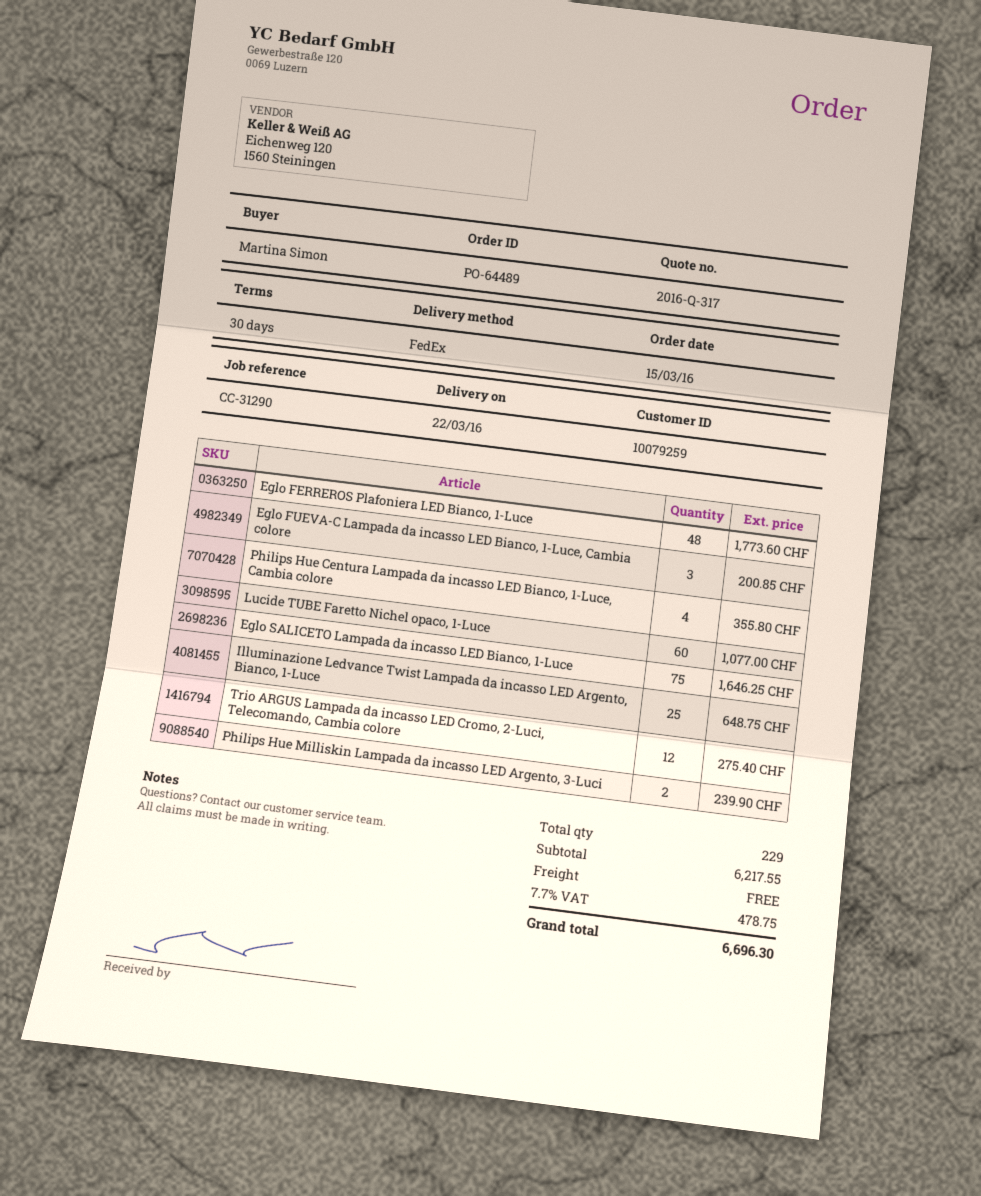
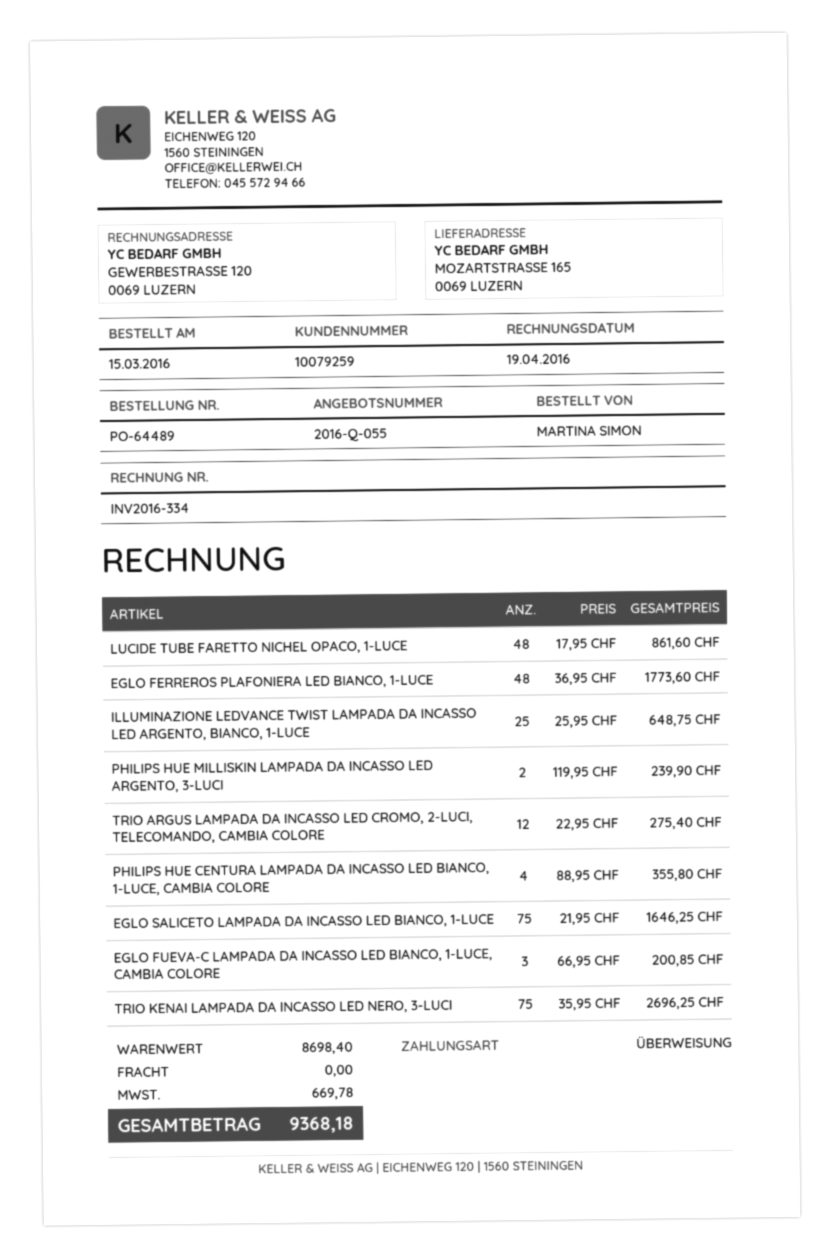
quote number: 2016-Q-317 -> 2016-Q-055
Lucide TUBE Faretto Nichel opaco, 1-Luce: 60 for 1077.00 -> 48 for 861.60
TRIO KENAI LAMPADA DA INCASSO LED NERO, 3-LUCI: none -> 75 for 2696.25
subtotal: 6217.55 -> 8698.40
tax: 478.75 -> 669.78
total: 6696.30 -> 9368.18

